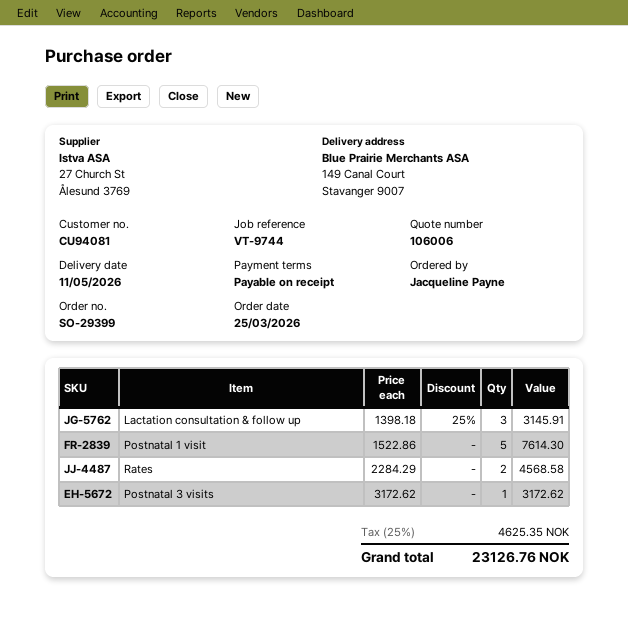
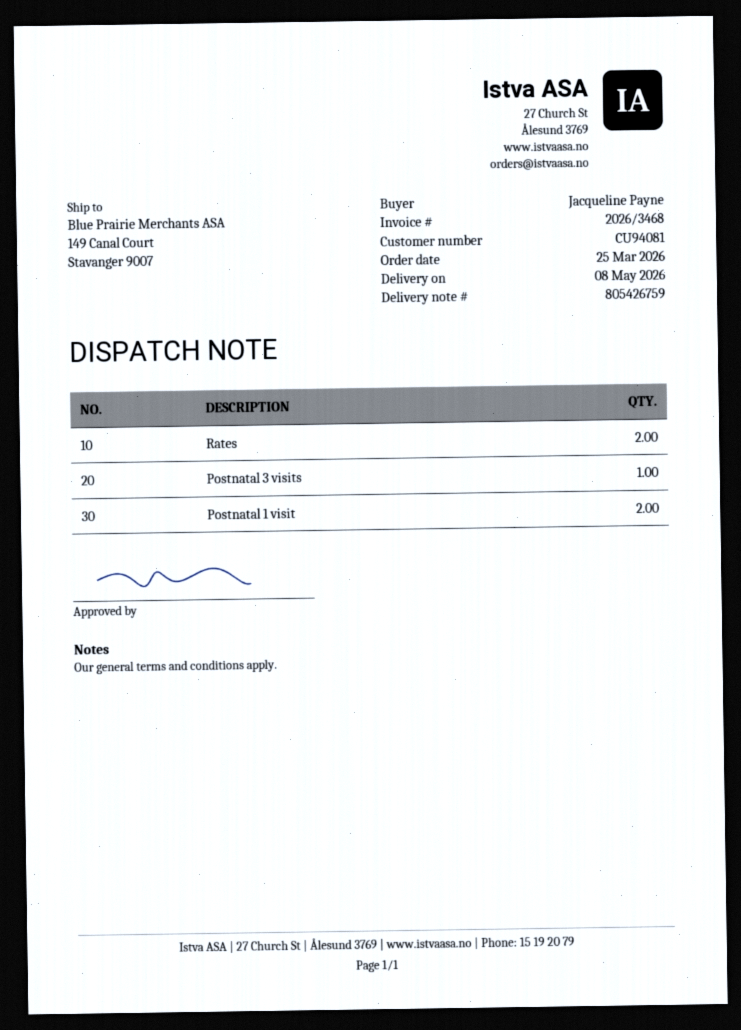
delivery date: 2026-05-11 -> 2026-05-08
Lactation consultation & follow up: 3 -> none
Postnatal 1 visit: 5 -> 2

